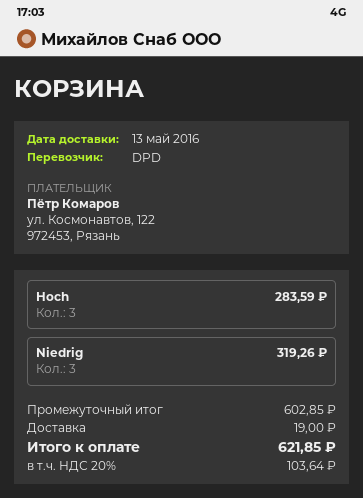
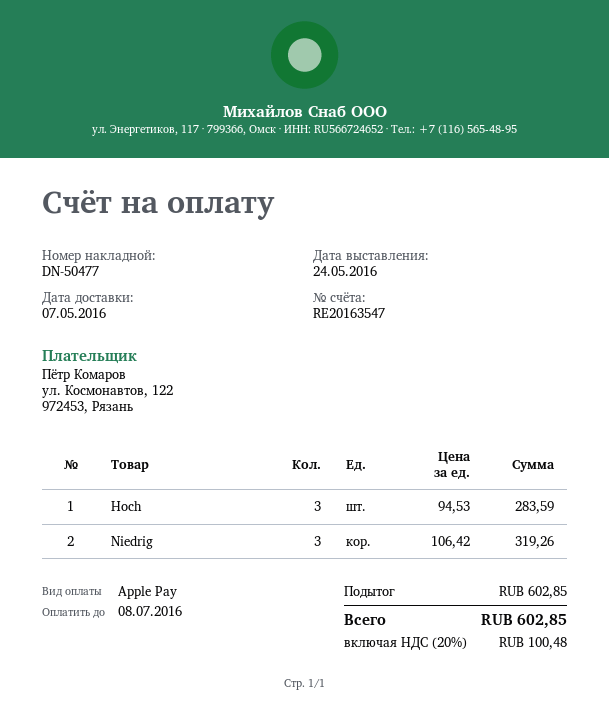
delivery date: 2016-05-13 -> 2016-05-07
shipping: 19.00 -> none
tax: 20% = 103.64 -> 20% = 100.48
total: 621.85 -> 602.85

